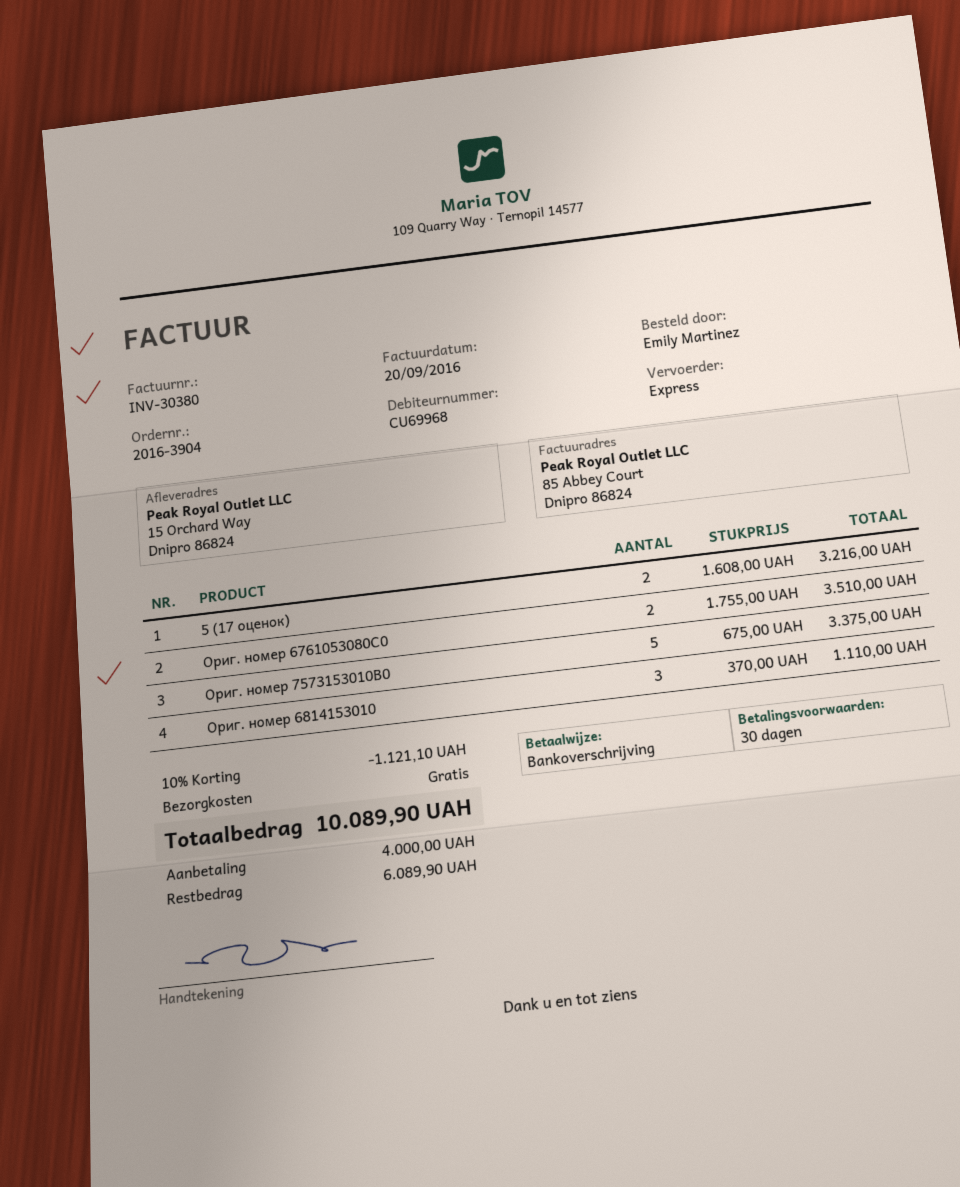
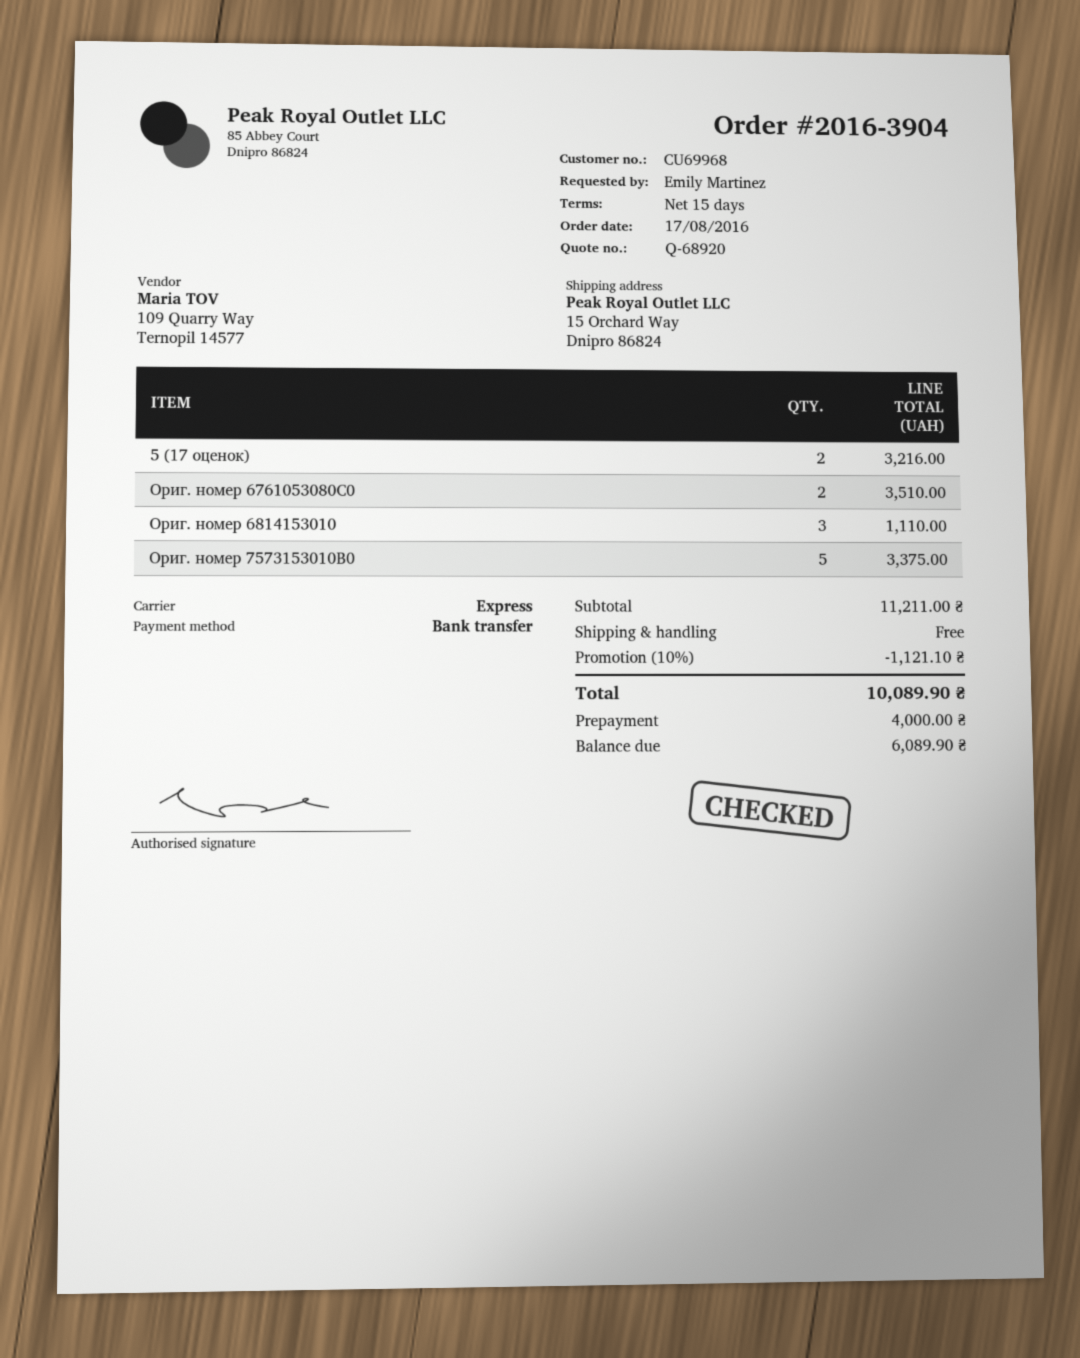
payment terms: 30 days -> 15 days

